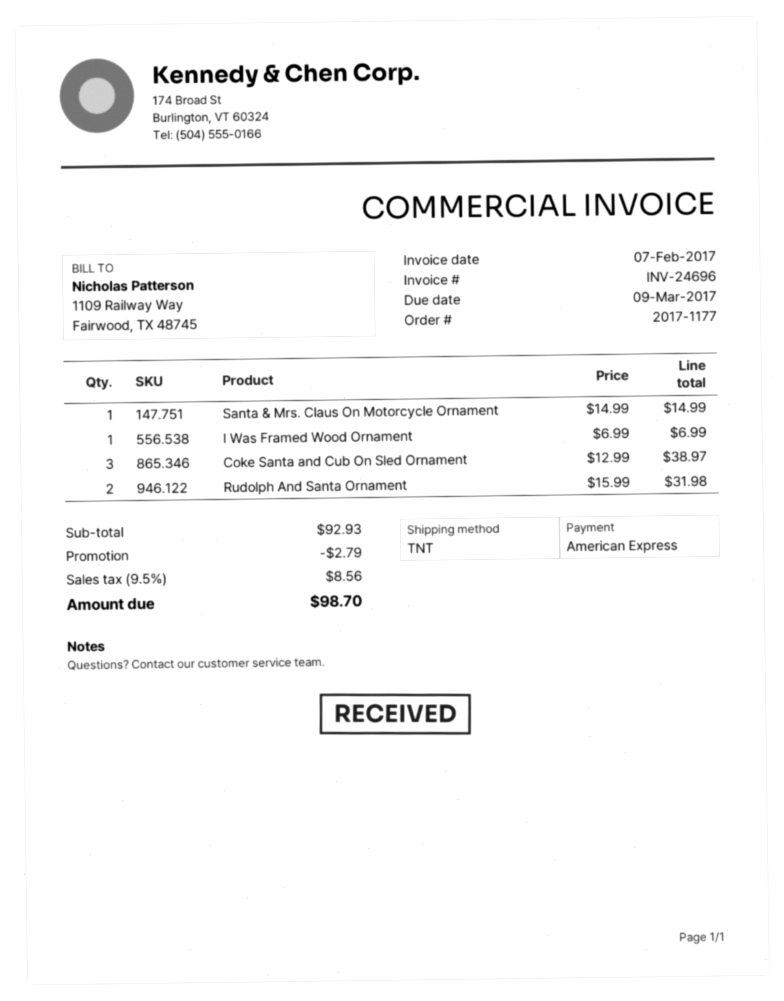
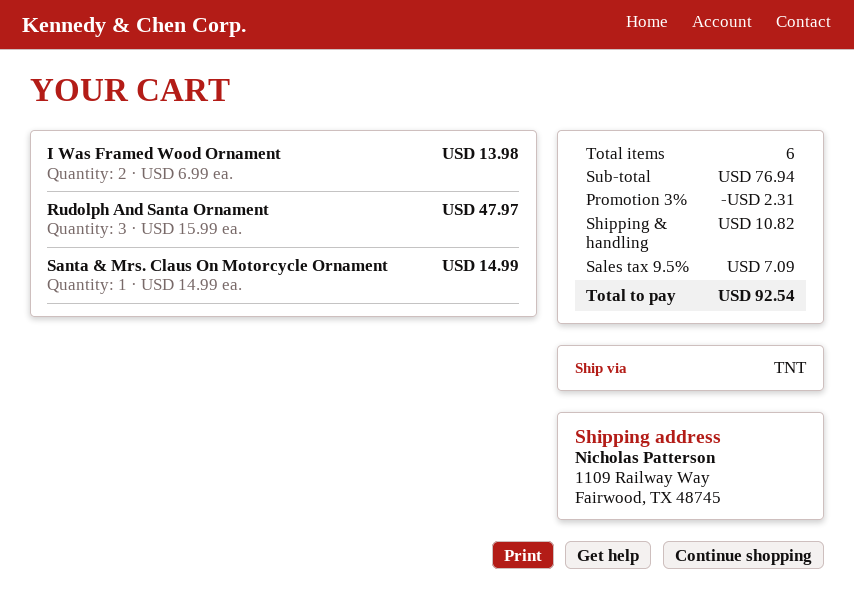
I Was Framed Wood Ornament: 1 x 6.99 = 6.99 -> 2 x 6.99 = 13.98
Coke Santa and Cub On Sled Ornament: 3 x 12.99 = 38.97 -> none
Rudolph And Santa Ornament: 2 x 15.99 = 31.98 -> 3 x 15.99 = 47.97
subtotal: 92.93 -> 76.94
discount: 2.79 -> 2.31
shipping: none -> 10.82
tax: 9.5% = 8.56 -> 9.5% = 7.09
total: 98.70 -> 92.54

